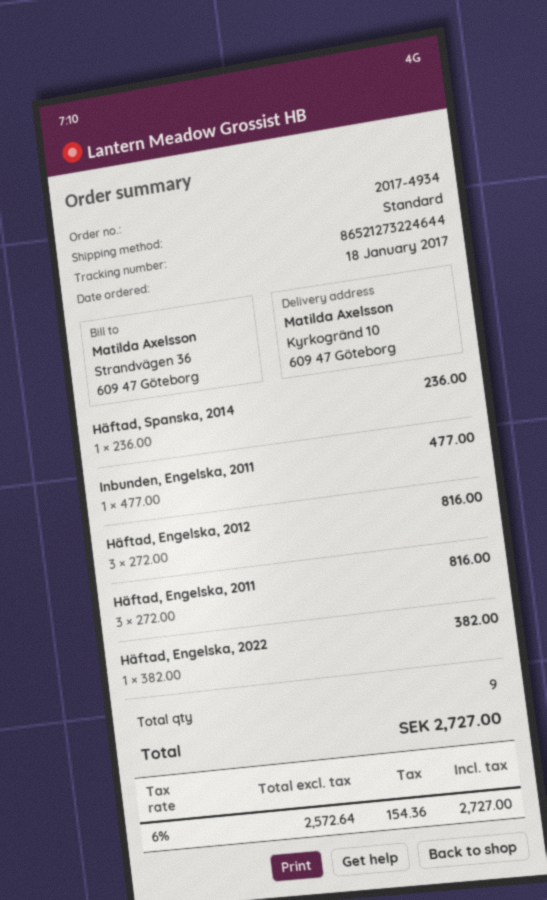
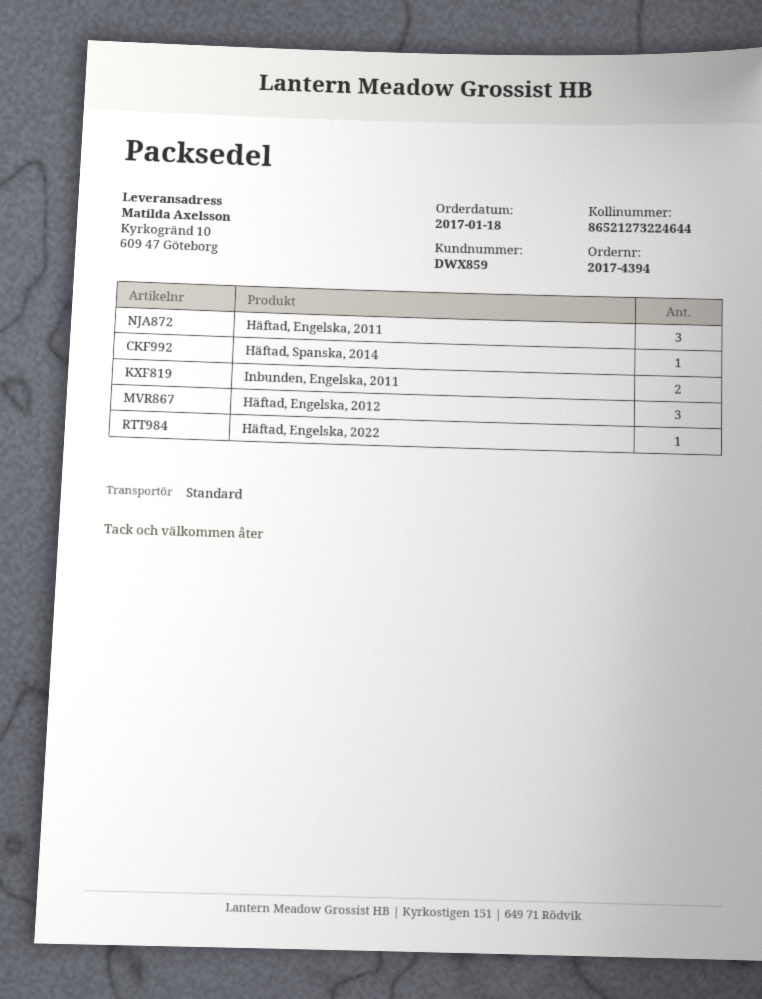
order number: 2017-4934 -> 2017-4394
Inbunden, Engelska, 2011: 1 -> 2

